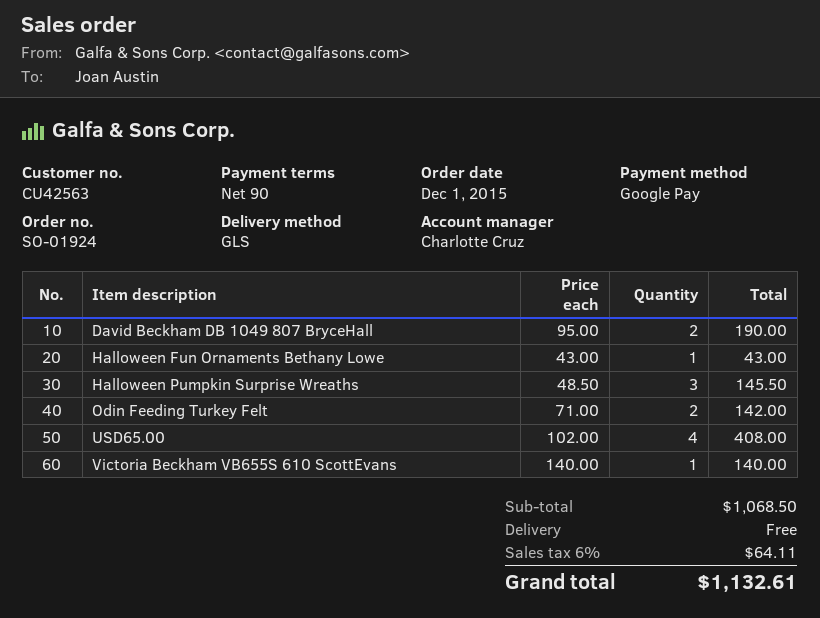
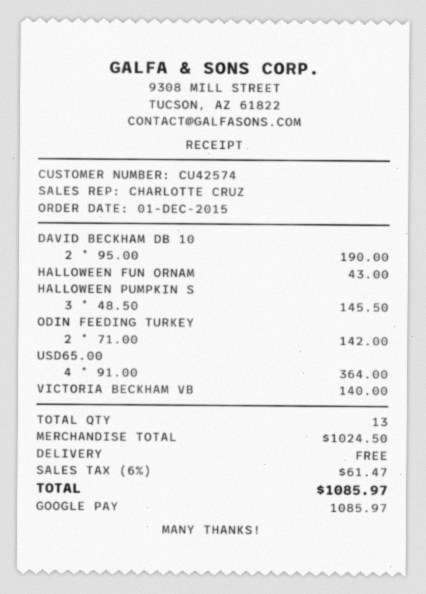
customer number: CU42563 -> CU42574
USD65.00: 4 x 102.00 = 408.00 -> 4 x 91.00 = 364.00
subtotal: 1068.50 -> 1024.50
tax: 6% = 64.11 -> 6% = 61.47
total: 1132.61 -> 1085.97

